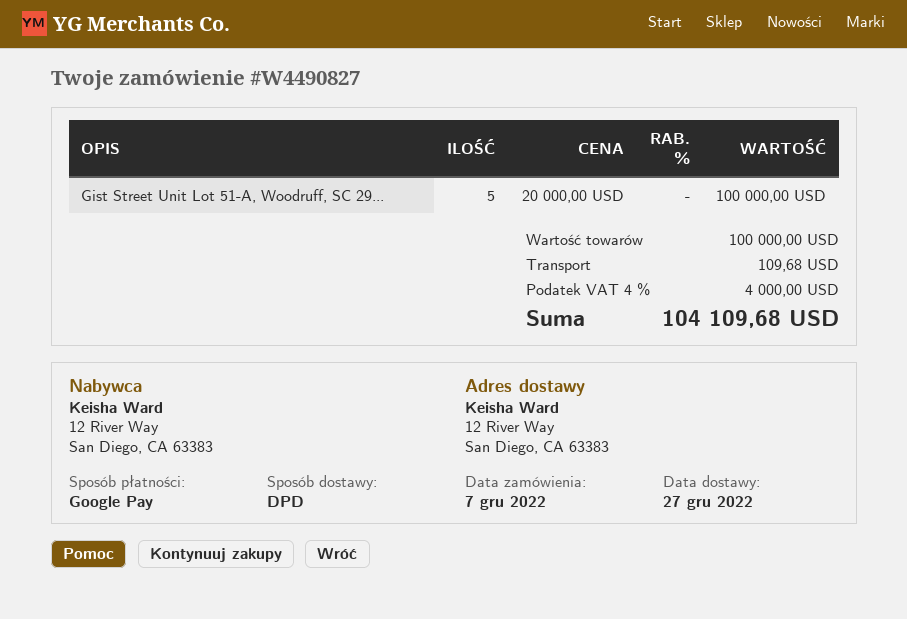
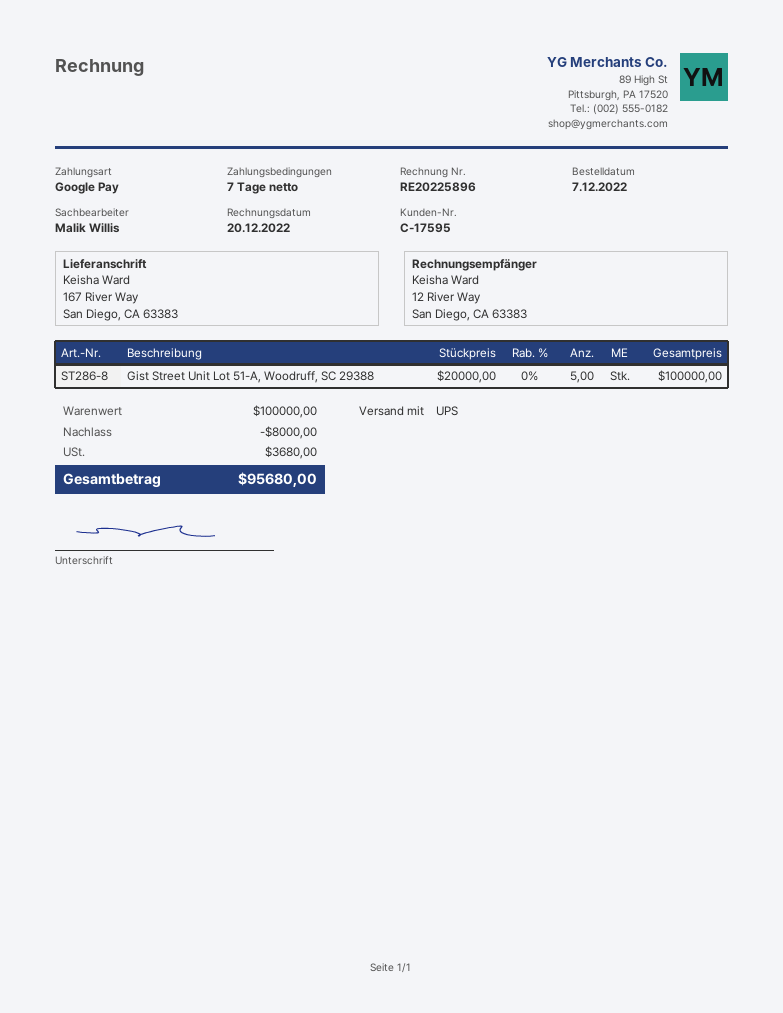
shipping method: DPD -> UPS
ship to: 12 River Way, San Diego, CA 63383 -> 167 River Way, San Diego, CA 63383
discount: none -> 8000.00
shipping: 109.68 -> none
tax: 4000.00 -> 3680.00
total: 104109.68 -> 95680.00

